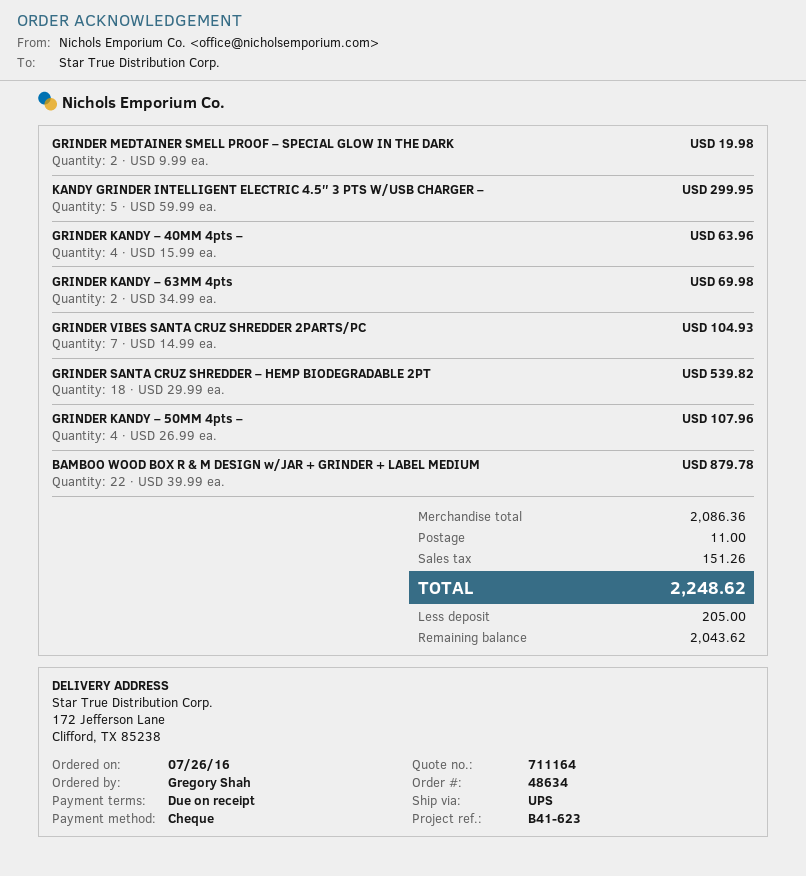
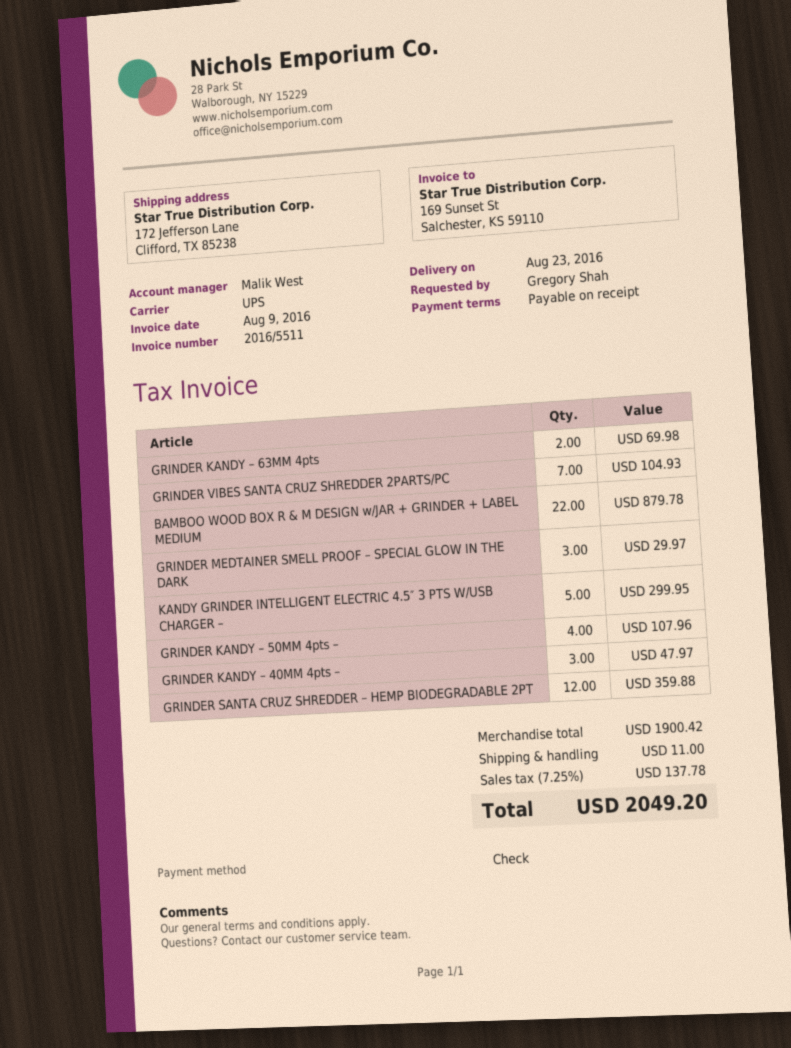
GRINDER MEDTAINER SMELL PROOF – SPECIAL GLOW IN THE DARK: 2 for 19.98 -> 3 for 29.97
GRINDER KANDY – 40MM 4pts –: 4 for 63.96 -> 3 for 47.97
GRINDER SANTA CRUZ SHREDDER – HEMP BIODEGRADABLE 2PT: 18 for 539.82 -> 12 for 359.88
subtotal: 2086.36 -> 1900.42
tax: 151.26 -> 137.78
total: 2248.62 -> 2049.20

